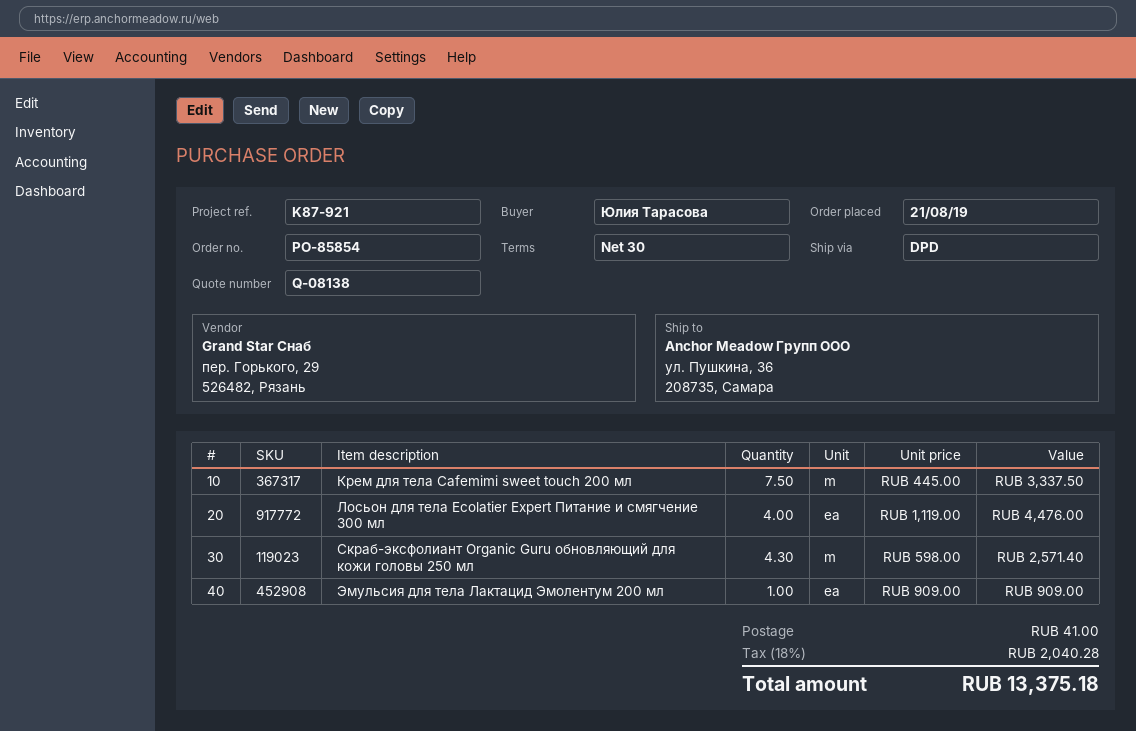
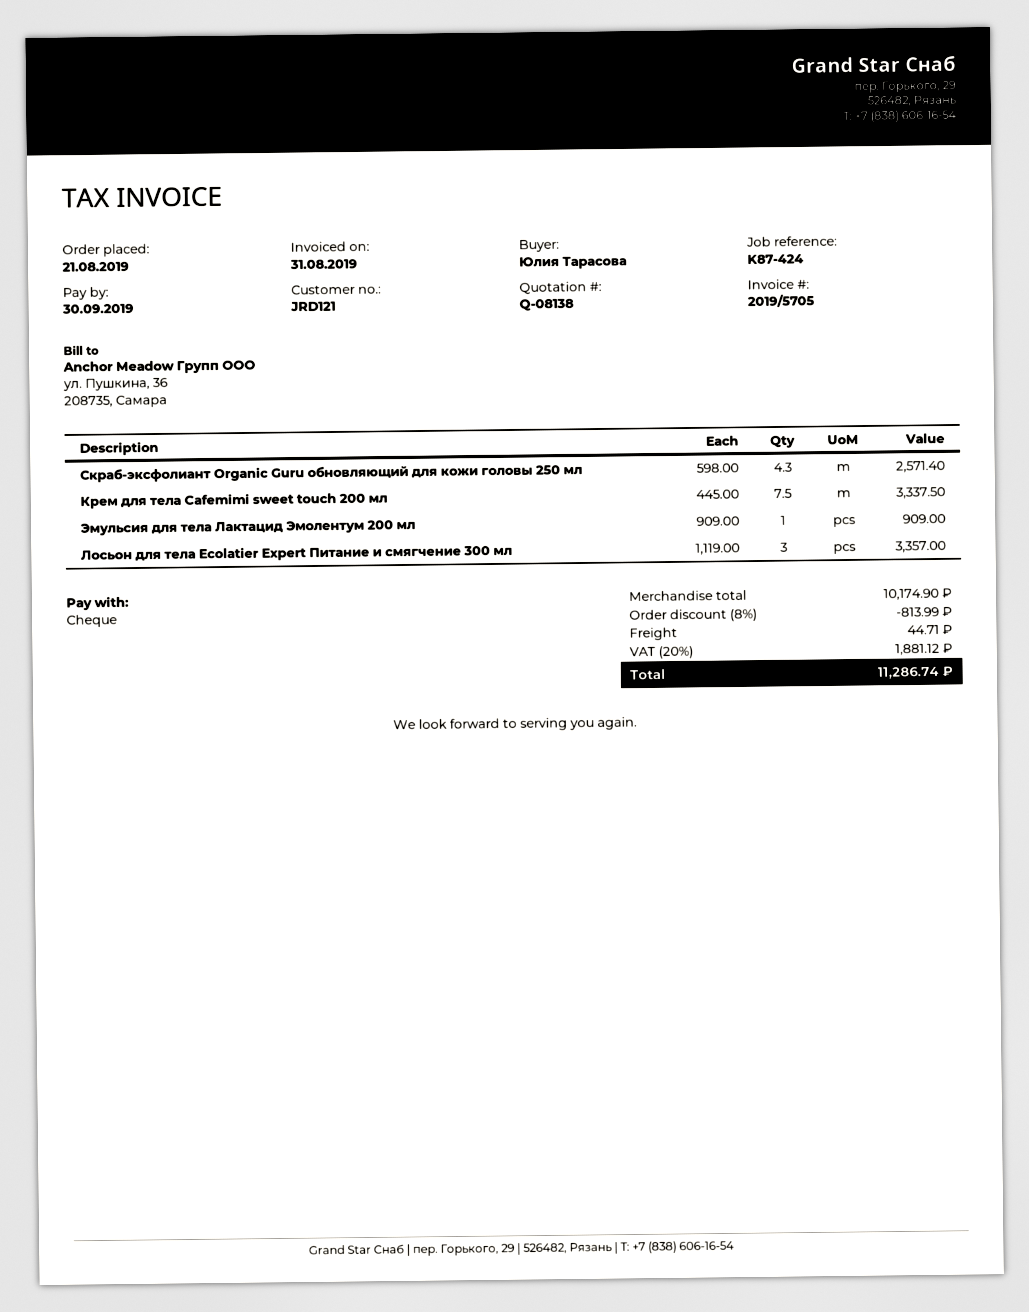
reference: K87-921 -> K87-424
Лосьон для тела Ecolatier Expert Питание и смягчение 300 мл: 4 x 1119.00 = 4476.00 -> 3 x 1119.00 = 3357.00
discount: none -> 8% = 813.99
shipping: 41.00 -> 44.71
tax: 18% = 2040.28 -> 20% = 1881.12
total: 13375.18 -> 11286.74

